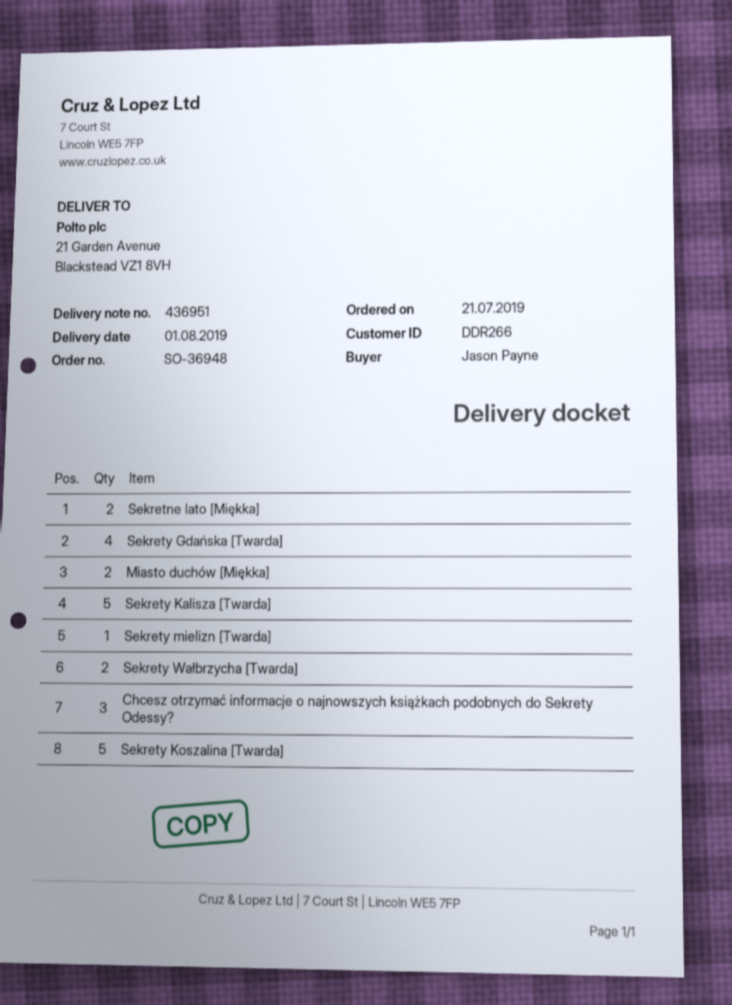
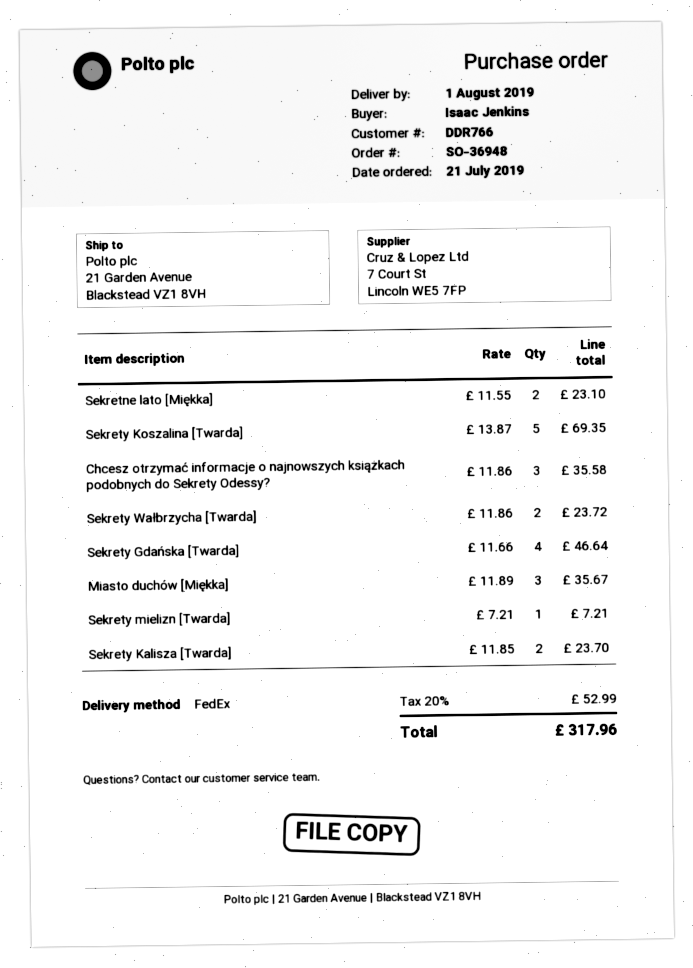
customer number: DDR266 -> DDR766
ordered by: Jason Payne -> Isaac Jenkins
Miasto duchów [Miękka]: 2 -> 3
Sekrety Kalisza [Twarda]: 5 -> 2

